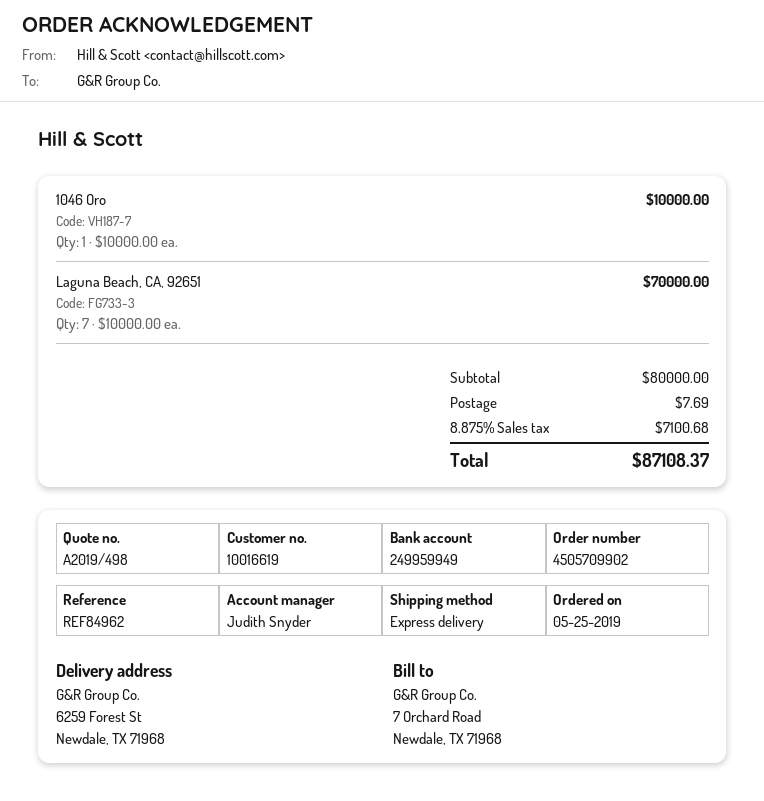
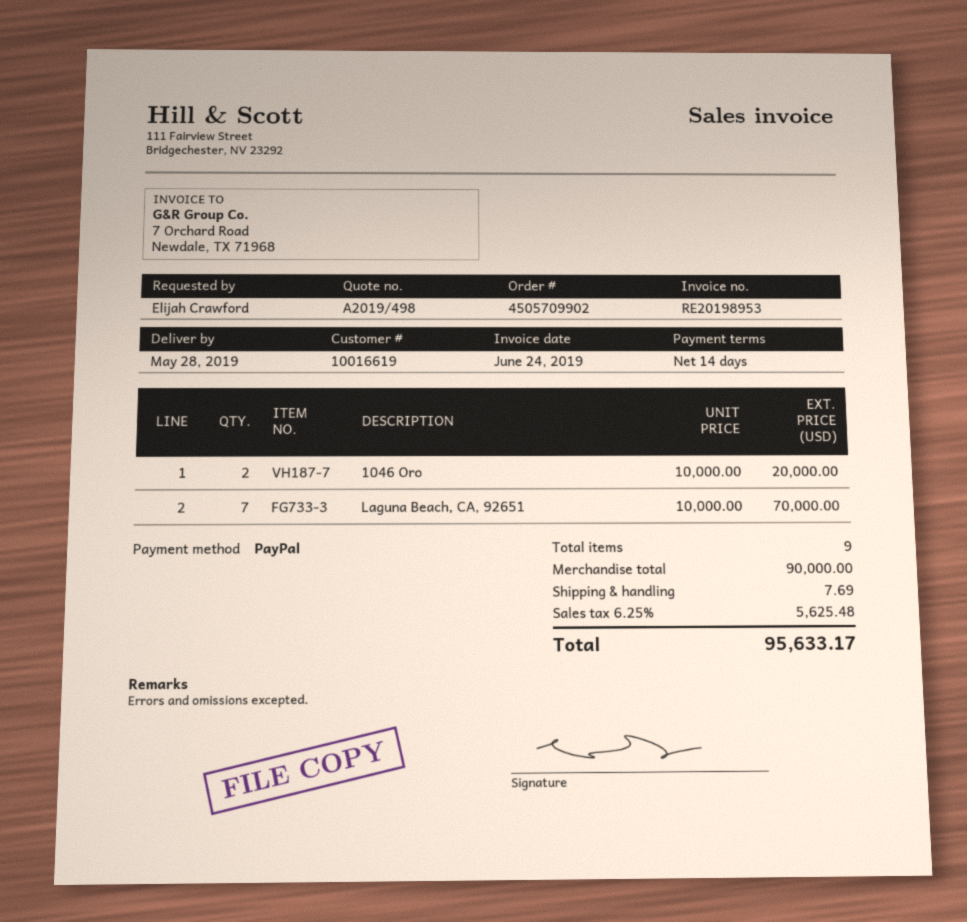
1046 Oro: 1 x 10000.00 = 10000.00 -> 2 x 10000.00 = 20000.00
subtotal: 80000.00 -> 90000.00
tax: 8.875% = 7100.68 -> 6.25% = 5625.48
total: 87108.37 -> 95633.17

